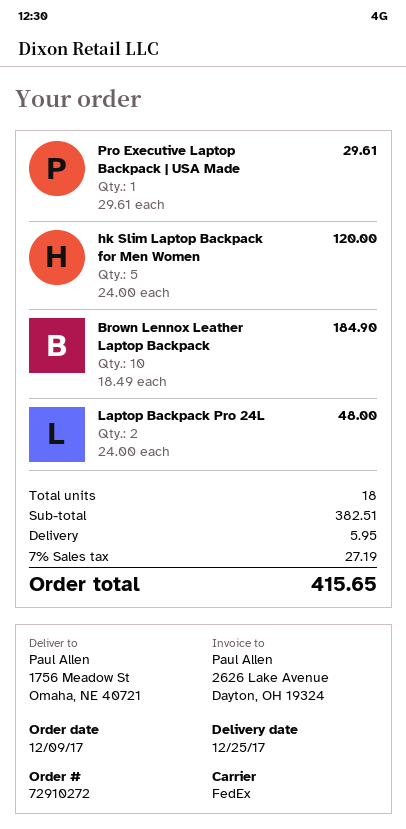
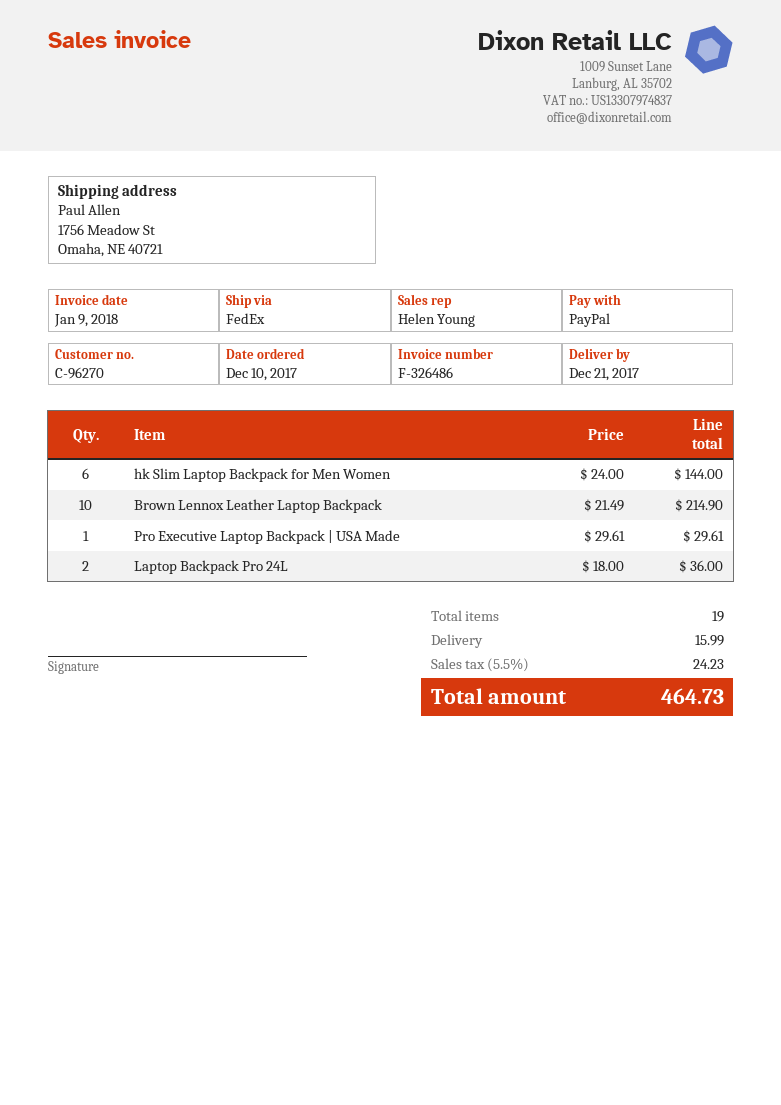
order date: 2017-12-09 -> 2017-12-10
delivery date: 2017-12-25 -> 2017-12-21
hk Slim Laptop Backpack for Men Women: 5 x 24.00 = 120.00 -> 6 x 24.00 = 144.00
Brown Lennox Leather Laptop Backpack: 10 x 18.49 = 184.90 -> 10 x 21.49 = 214.90
Laptop Backpack Pro 24L: 2 x 24.00 = 48.00 -> 2 x 18.00 = 36.00
total quantity: 18 -> 19
shipping: 5.95 -> 15.99
tax: 7% = 27.19 -> 5.5% = 24.23
total: 415.65 -> 464.73

